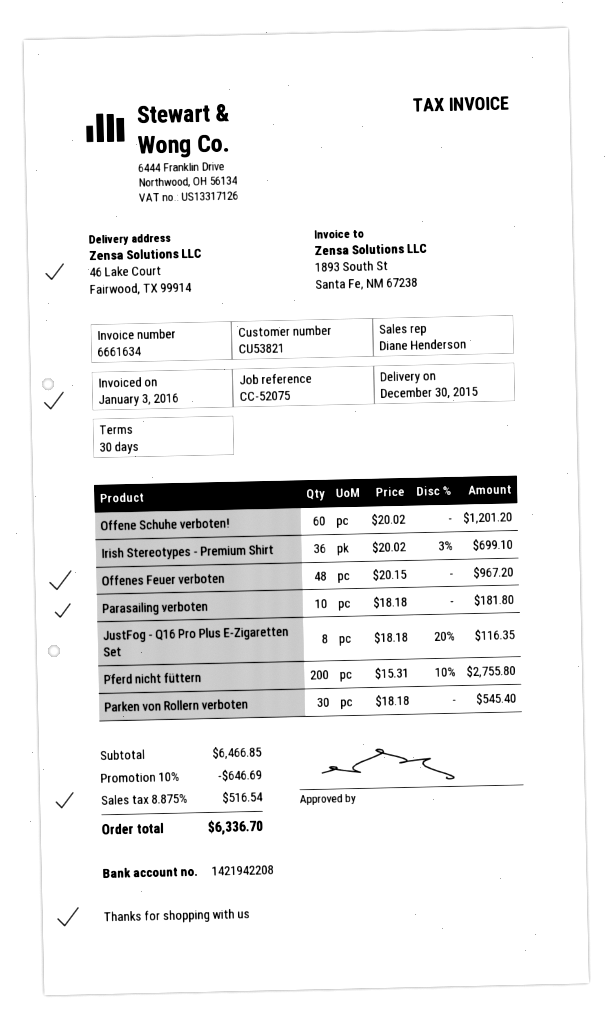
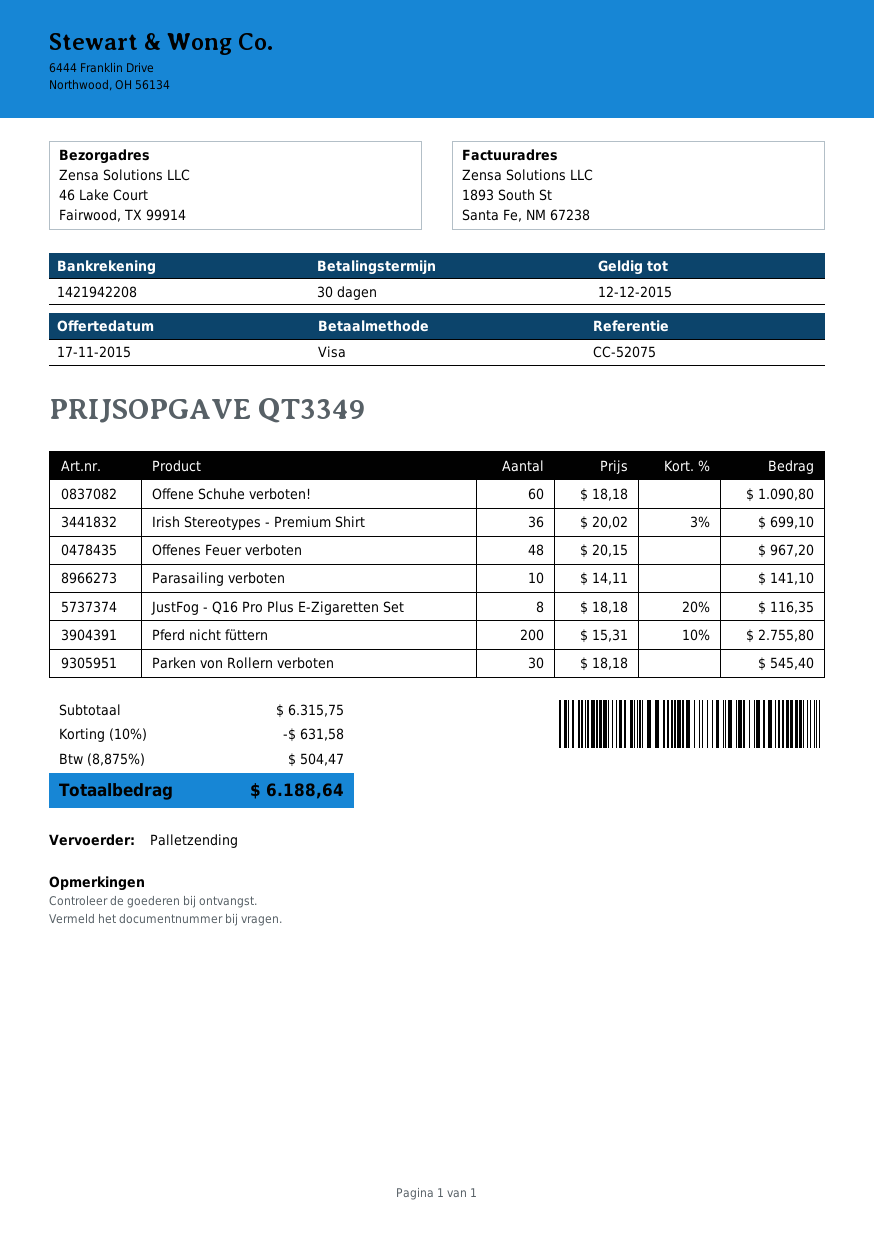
Offene Schuhe verboten!: 60 x 20.02 = 1201.20 -> 60 x 18.18 = 1090.80
Parasailing verboten: 10 x 18.18 = 181.80 -> 10 x 14.11 = 141.10
subtotal: 6466.85 -> 6315.75
discount: 10% = 646.69 -> 10% = 631.58
tax: 8.875% = 516.54 -> 8.875% = 504.47
total: 6336.70 -> 6188.64

